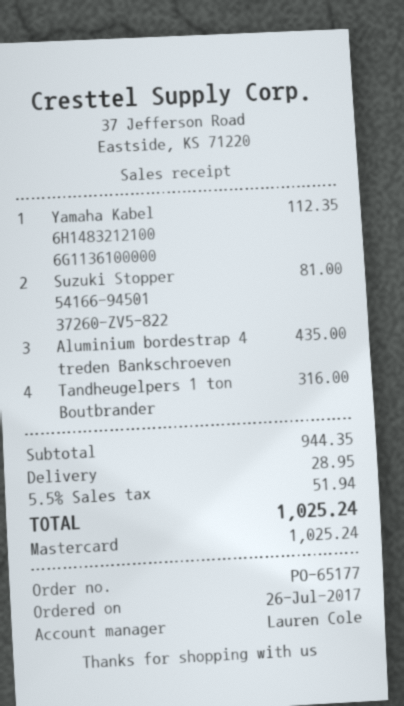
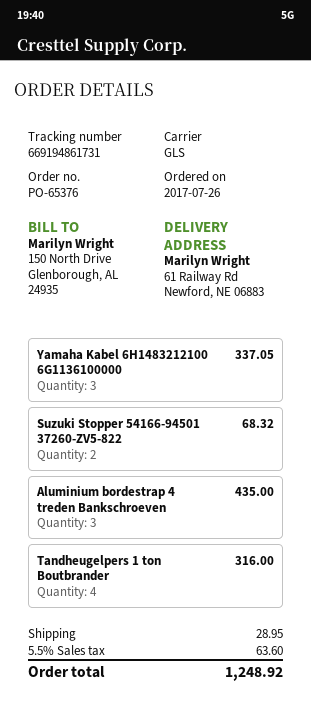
order number: PO-65177 -> PO-65376
Yamaha Kabel 6H1483212100 6G1136100000: 1 for 112.35 -> 3 for 337.05
Suzuki Stopper 54166-94501 37260-ZV5-822: 2 for 81.00 -> 2 for 68.32
tax: 5.5% = 51.94 -> 5.5% = 63.60
total: 1025.24 -> 1248.92

